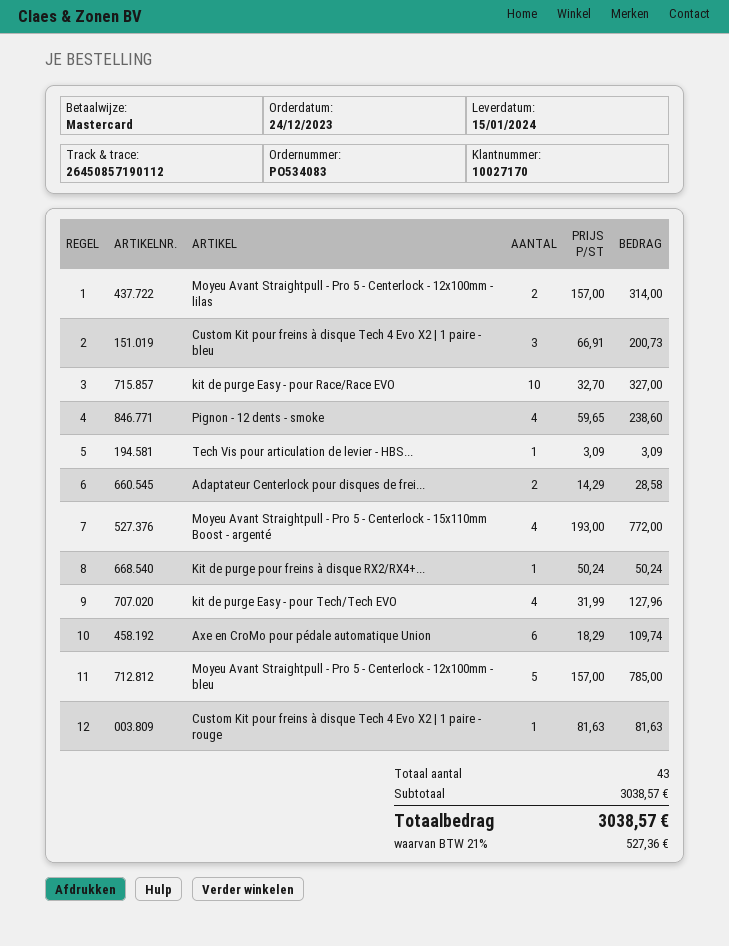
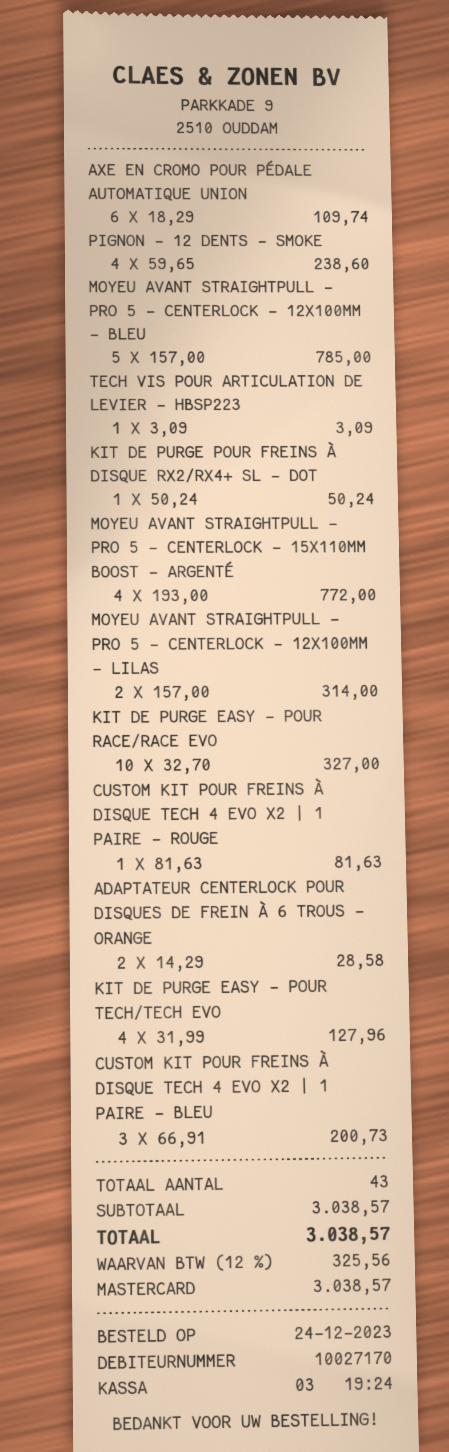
tax: 21% = 527.36 -> 12% = 325.56

